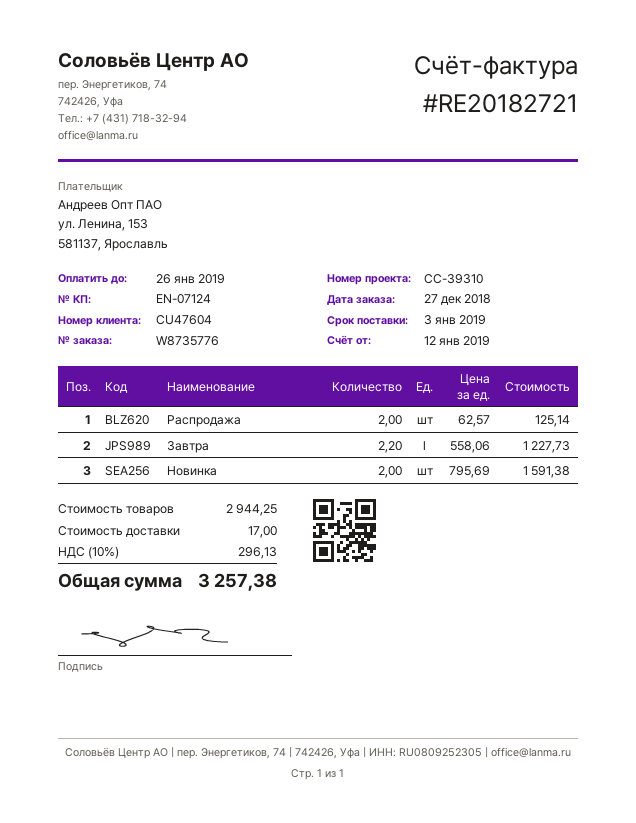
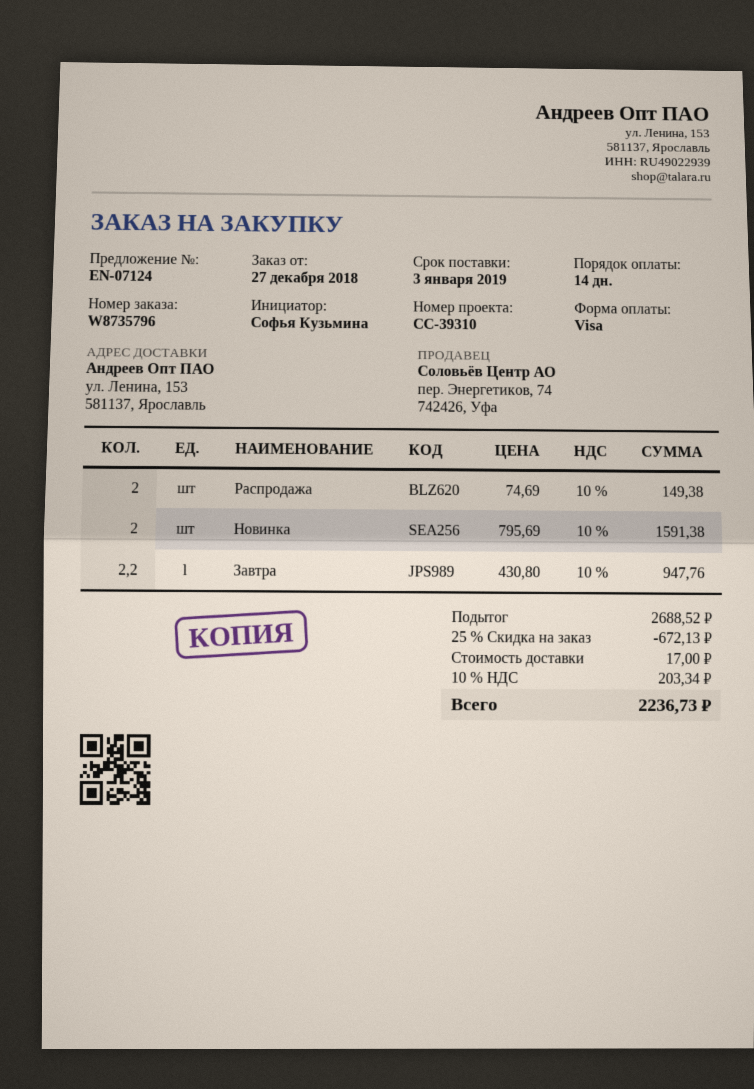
order number: W8735776 -> W8735796
Распродажа: 2 x 62.57 = 125.14 -> 2 x 74.69 = 149.38
Завтра: 2.2 x 558.06 = 1227.73 -> 2.2 x 430.80 = 947.76
subtotal: 2944.25 -> 2688.52
discount: none -> 25% = 672.13
tax: 10% = 296.13 -> 10% = 203.34
total: 3257.38 -> 2236.73

